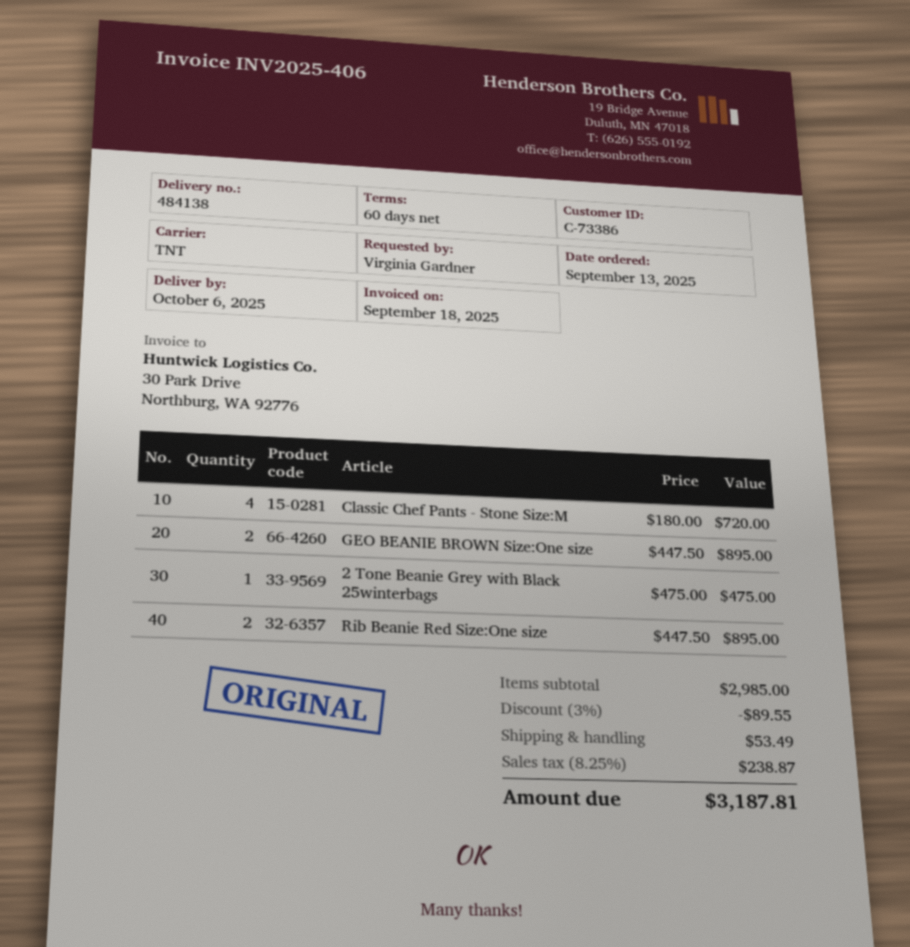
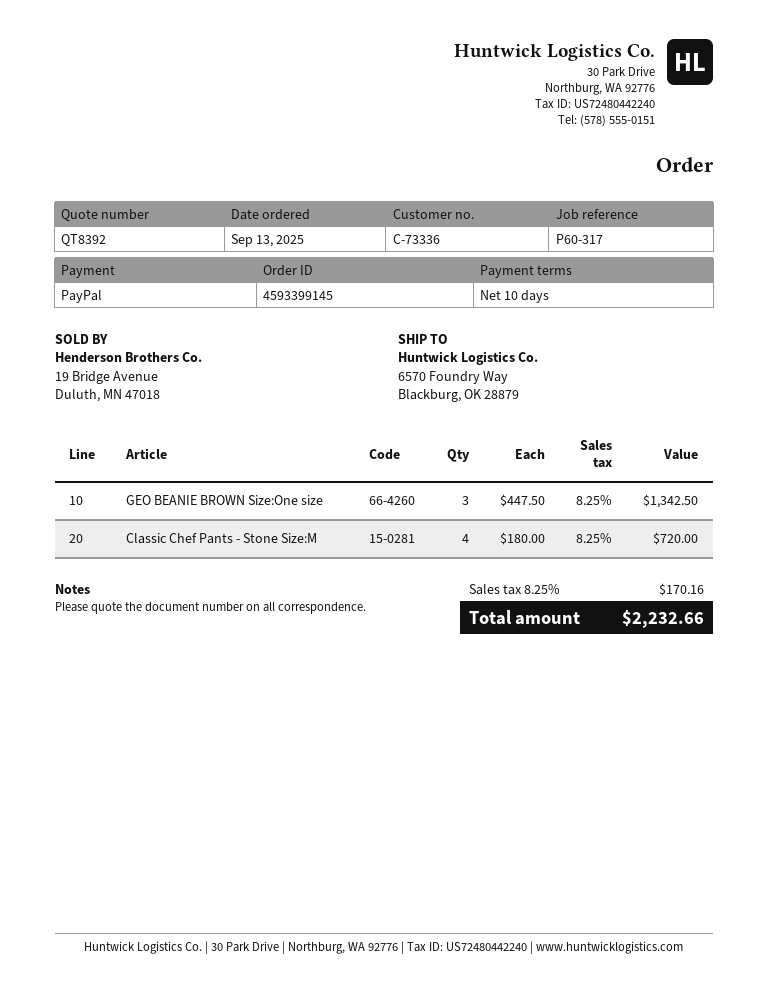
payment terms: 60 days -> 10 days
customer number: C-73386 -> C-73336
GEO BEANIE BROWN Size:One size: 2 x 447.50 = 895.00 -> 3 x 447.50 = 1342.50
2 Tone Beanie Grey with Black 25winterbags: 1 x 475.00 = 475.00 -> none
Rib Beanie Red Size:One size: 2 x 447.50 = 895.00 -> none
discount: 3% = 89.55 -> none
shipping: 53.49 -> none
tax: 8.25% = 238.87 -> 8.25% = 170.16
total: 3187.81 -> 2232.66

